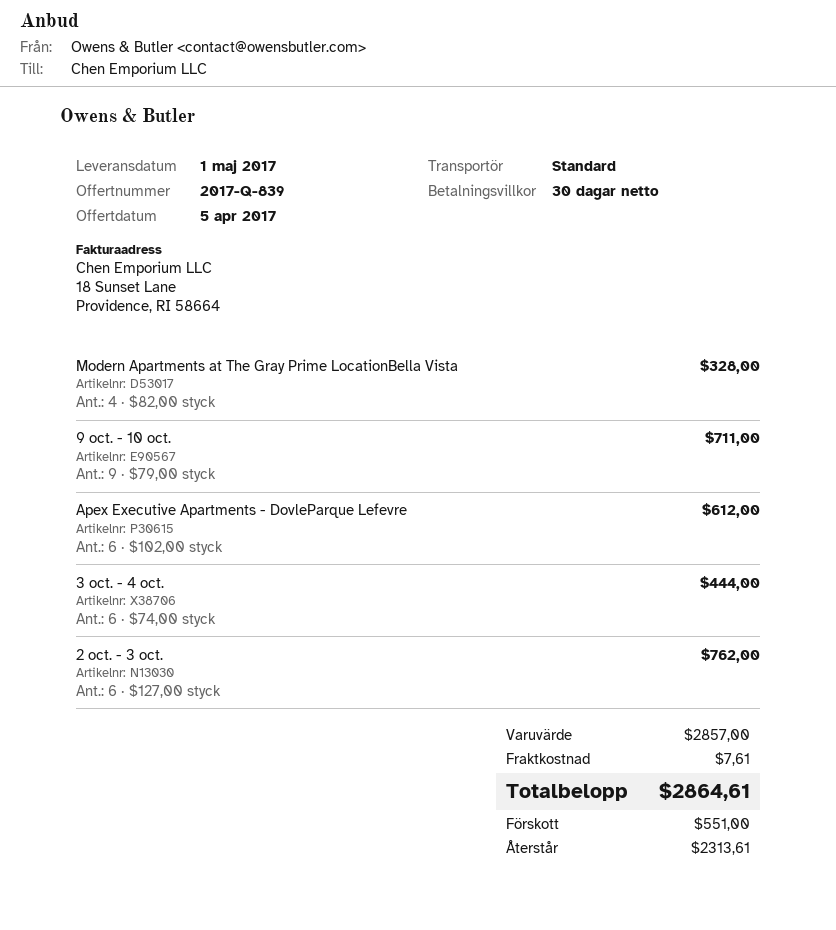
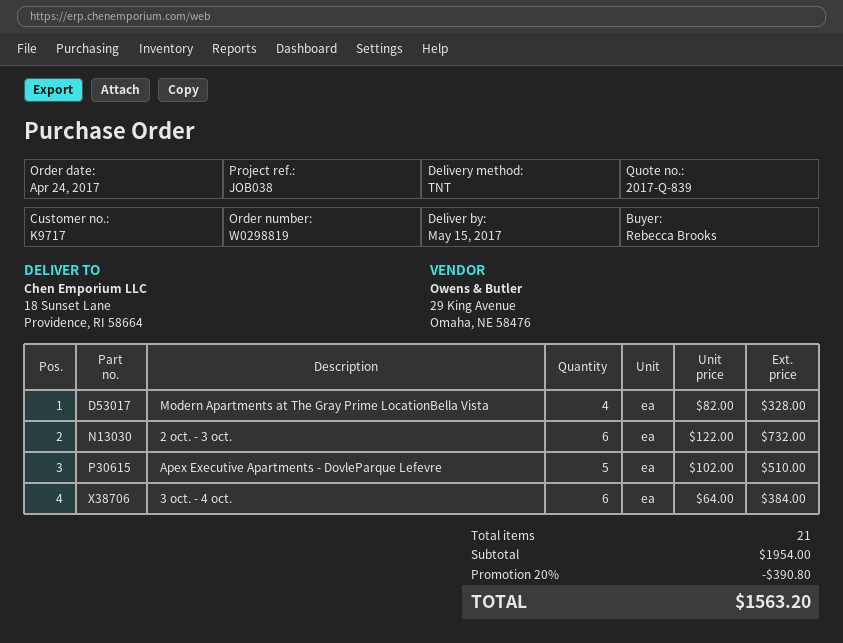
delivery date: 2017-05-01 -> 2017-05-15
shipping method: standard -> TNT
9 oct. - 10 oct.: 9 x 79.00 = 711.00 -> none
Apex Executive Apartments - DovleParque Lefevre: 6 x 102.00 = 612.00 -> 5 x 102.00 = 510.00
3 oct. - 4 oct.: 6 x 74.00 = 444.00 -> 6 x 64.00 = 384.00
2 oct. - 3 oct.: 6 x 127.00 = 762.00 -> 6 x 122.00 = 732.00
subtotal: 2857.00 -> 1954.00
discount: none -> 20% = 390.80
shipping: 7.61 -> none
total: 2864.61 -> 1563.20

